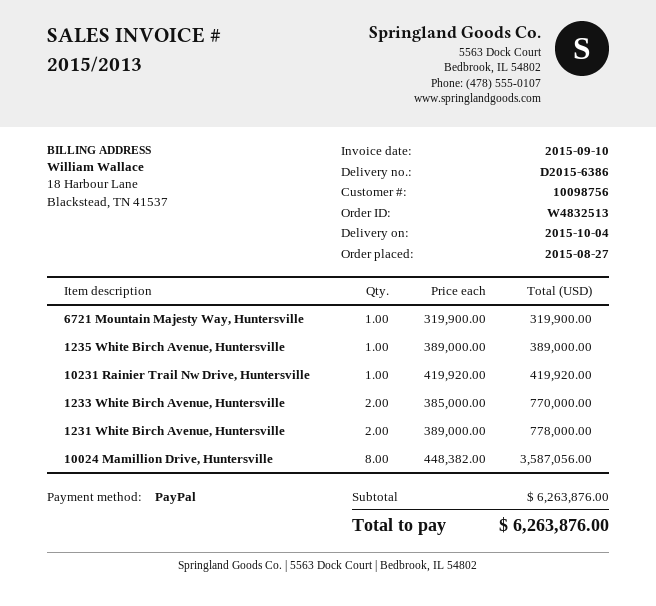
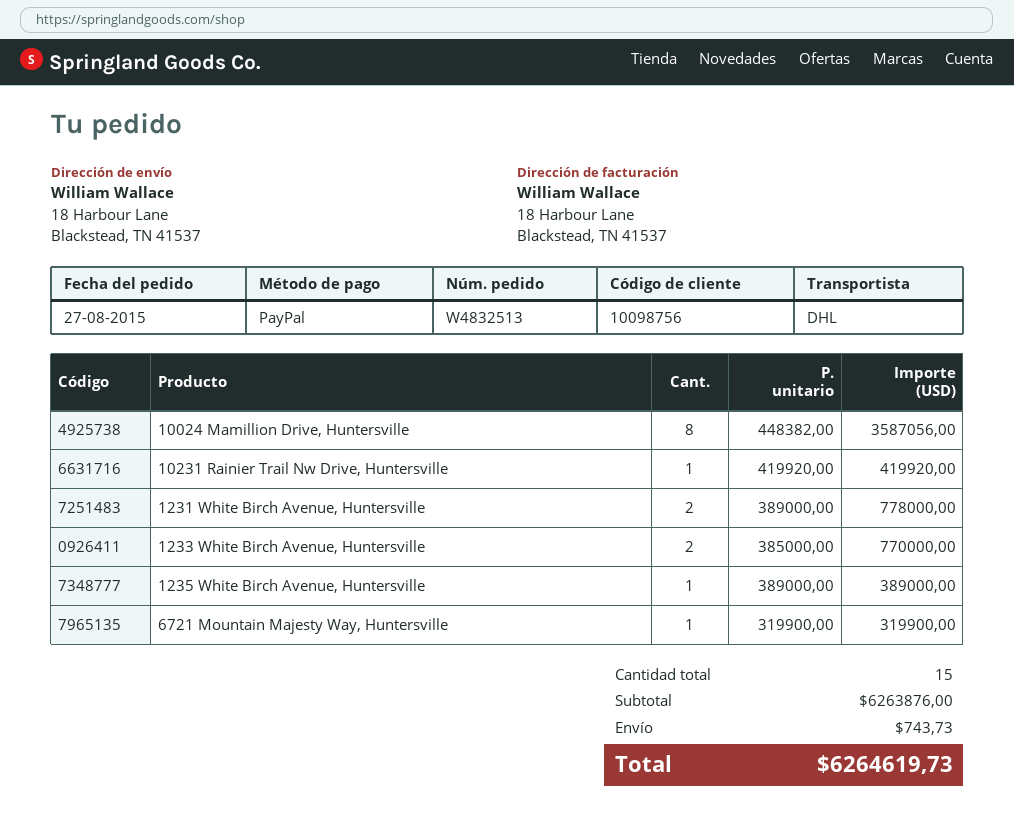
shipping: none -> 743.73
total: 6263876.00 -> 6264619.73

